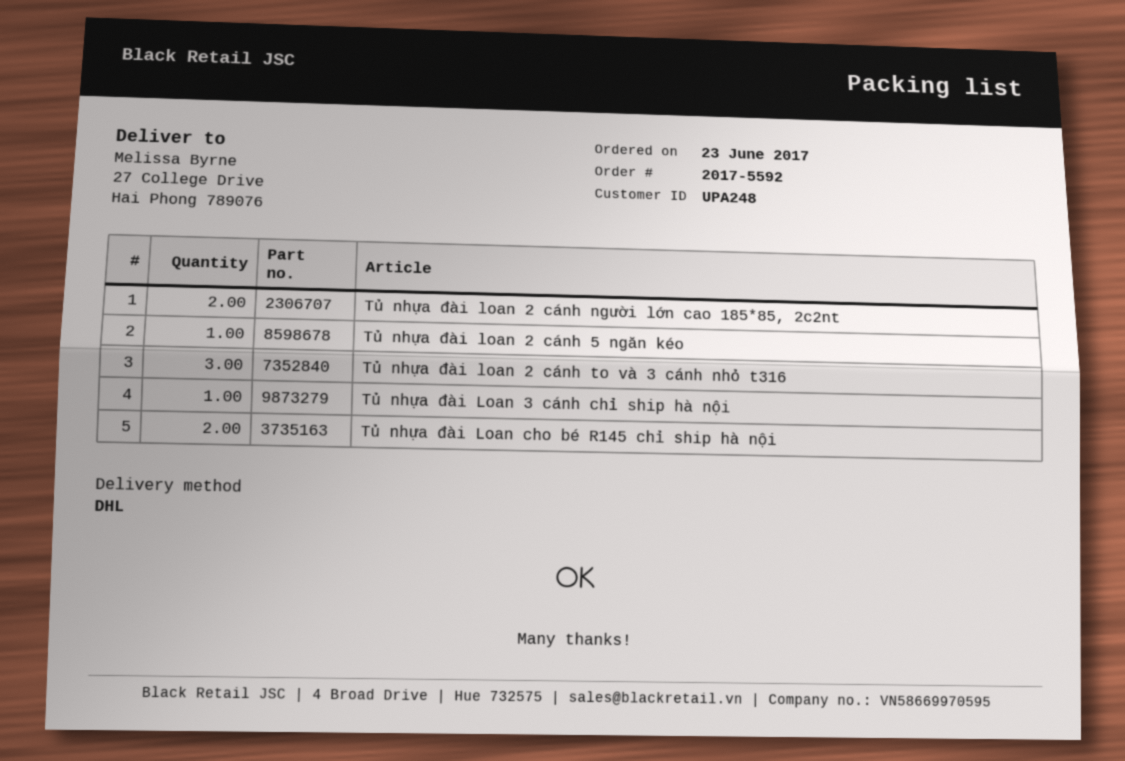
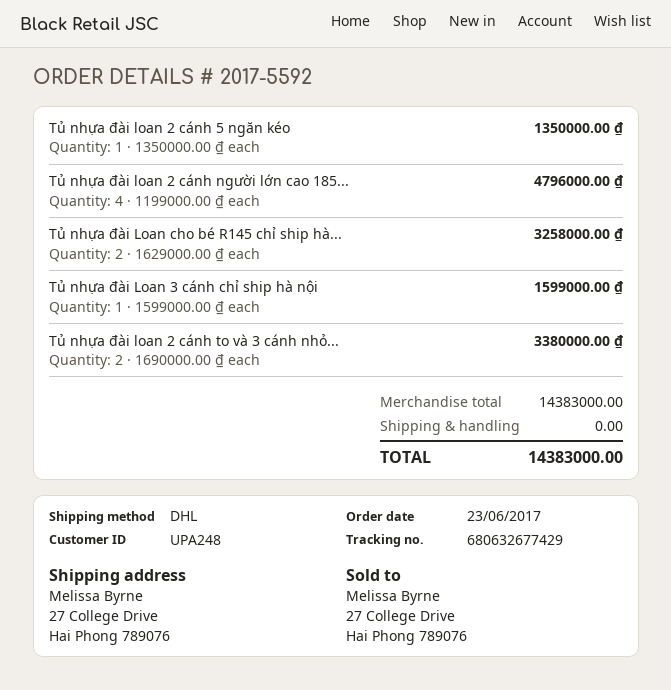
Tủ nhựa đài loan 2 cánh người lớn cao 185*85, 2c2nt: 2 -> 4
Tủ nhựa đài loan 2 cánh to và 3 cánh nhỏ t316: 3 -> 2

